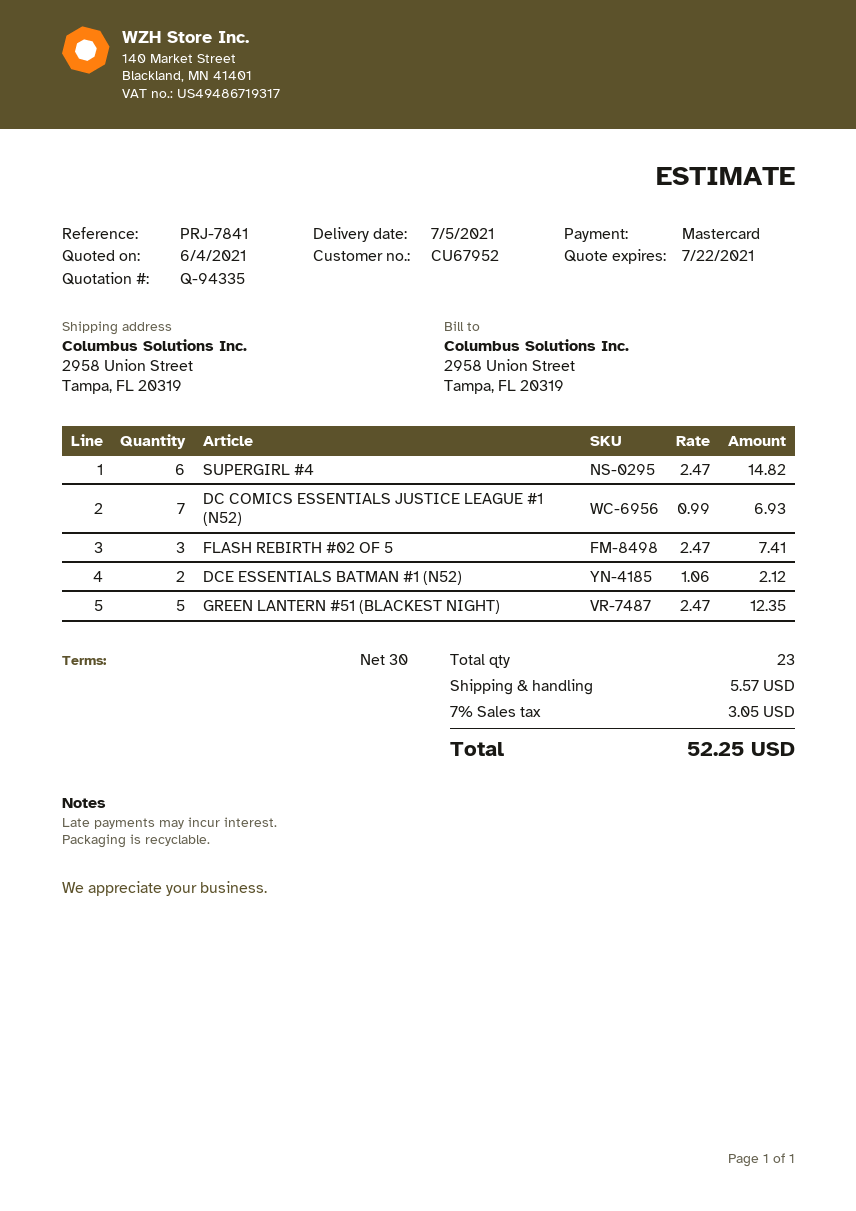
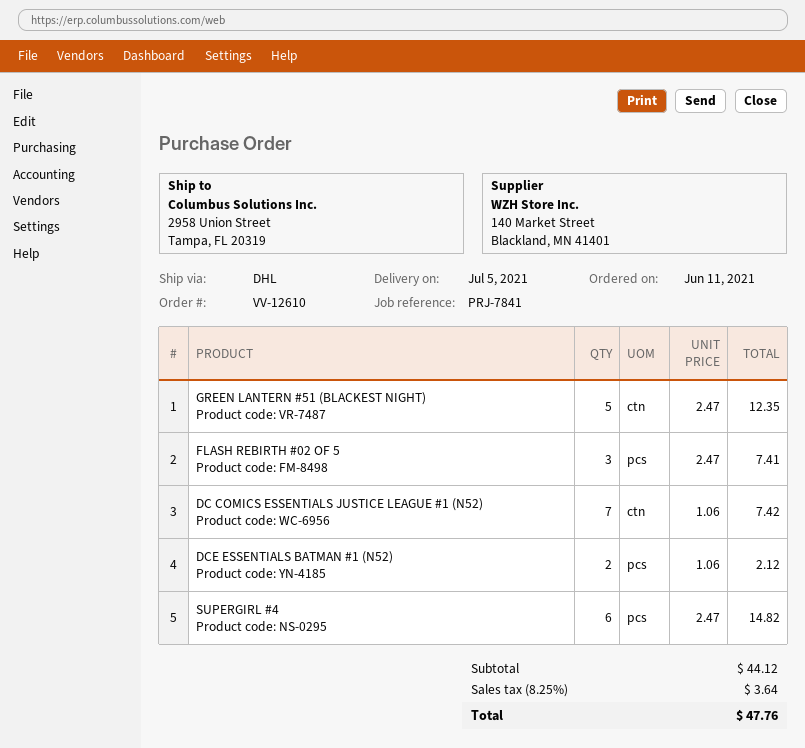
DC COMICS ESSENTIALS JUSTICE LEAGUE #1 (N52): 7 x 0.99 = 6.93 -> 7 x 1.06 = 7.42
shipping: 5.57 -> none
tax: 7% = 3.05 -> 8.25% = 3.64
total: 52.25 -> 47.76

